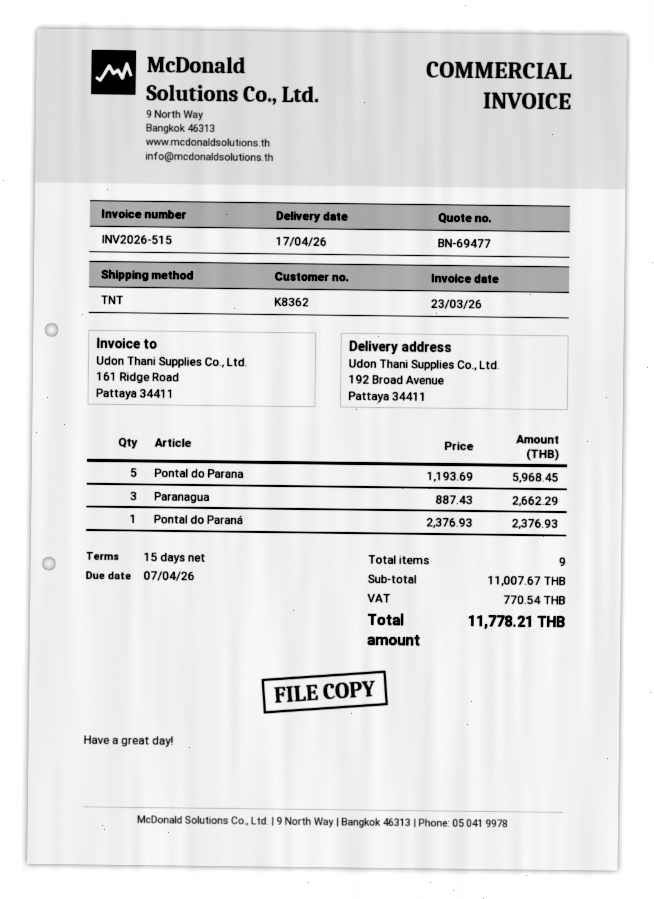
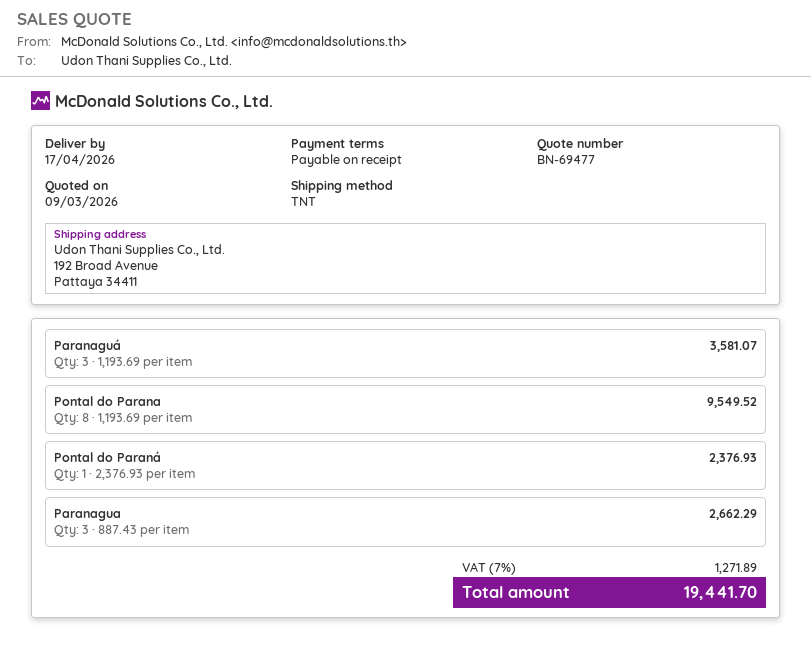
payment terms: 15 days -> on receipt
Pontal do Parana: 5 x 1193.69 = 5968.45 -> 8 x 1193.69 = 9549.52
Paranaguá: none -> 3 x 1193.69 = 3581.07
tax: 770.54 -> 1271.89
total: 11778.21 -> 19441.70

